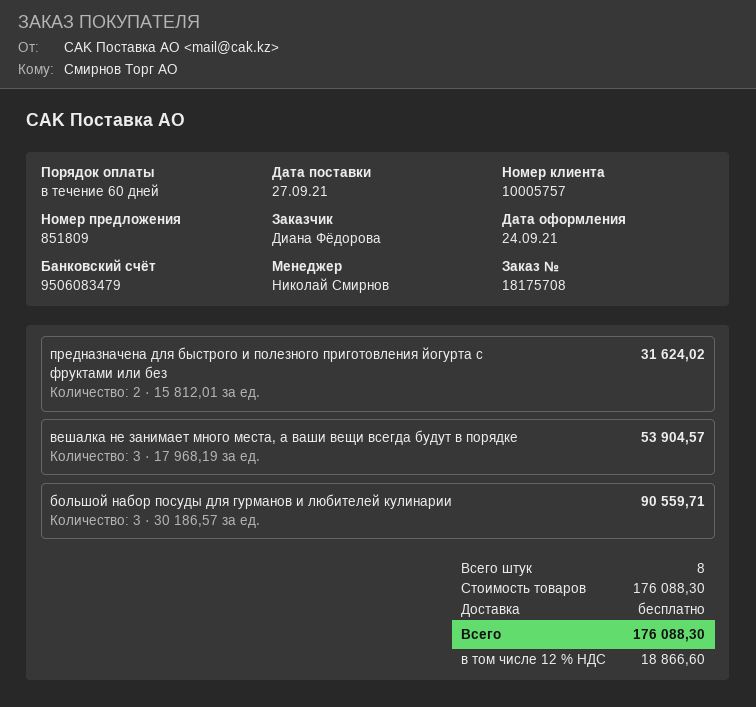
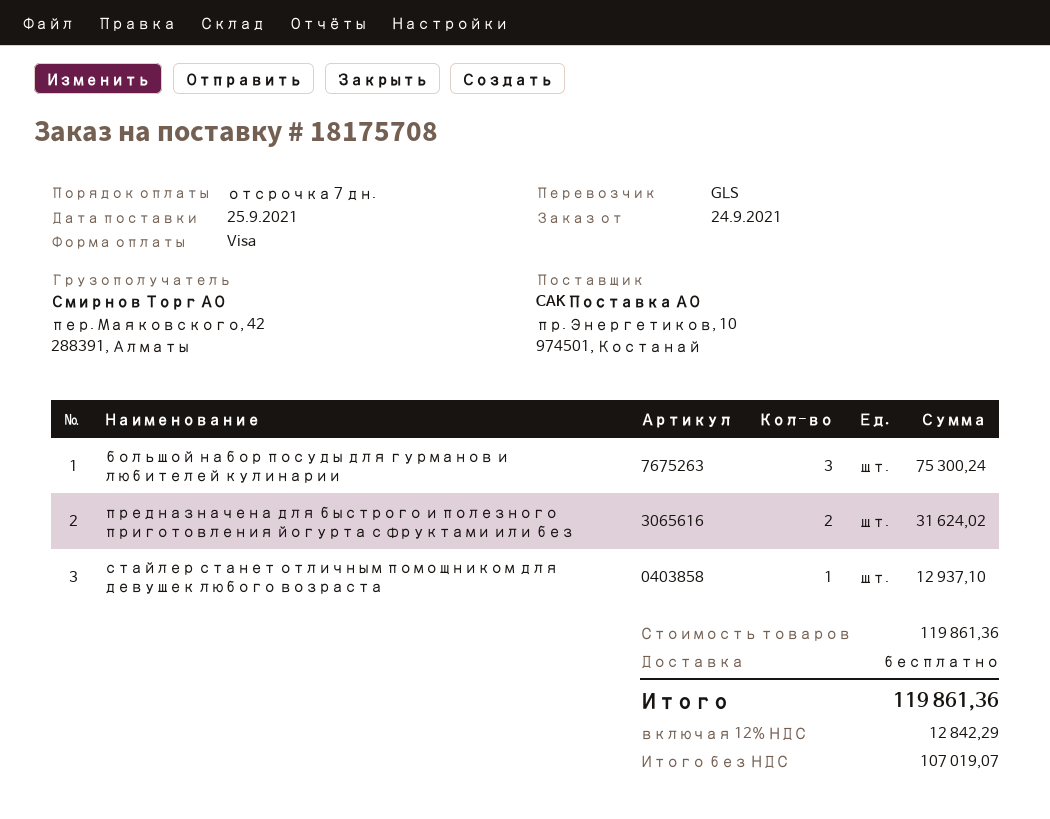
delivery date: 2021-09-27 -> 2021-09-25
payment terms: 60 days -> 7 days
вешалка не занимает много места, а ваши вещи всегда будут в порядке: 3 for 53904.57 -> none
большой набор посуды для гурманов и любителей кулинарии: 3 for 90559.71 -> 3 for 75300.24
стайлер станет отличным помощником для девушек любого возраста: none -> 1 for 12937.10
subtotal: 176088.30 -> 119861.36
tax: 12% = 18866.60 -> 12% = 12842.29
total: 176088.30 -> 119861.36

